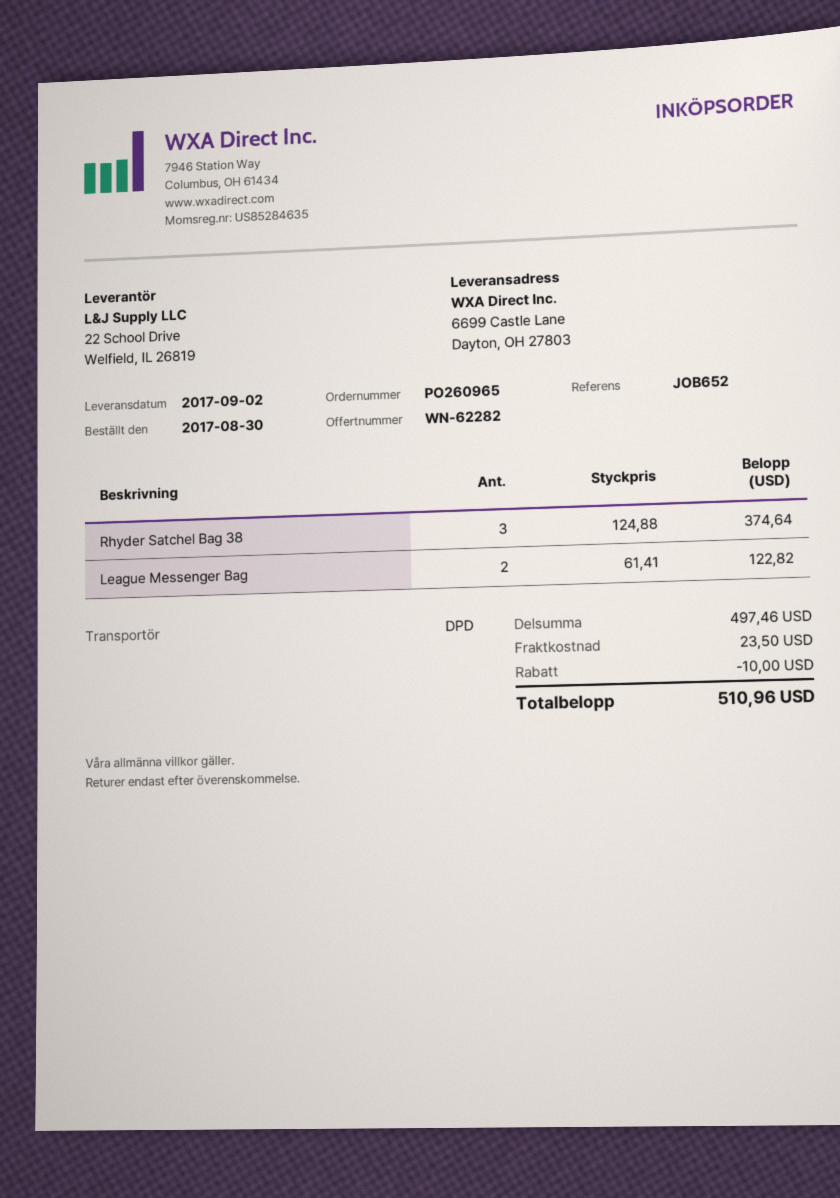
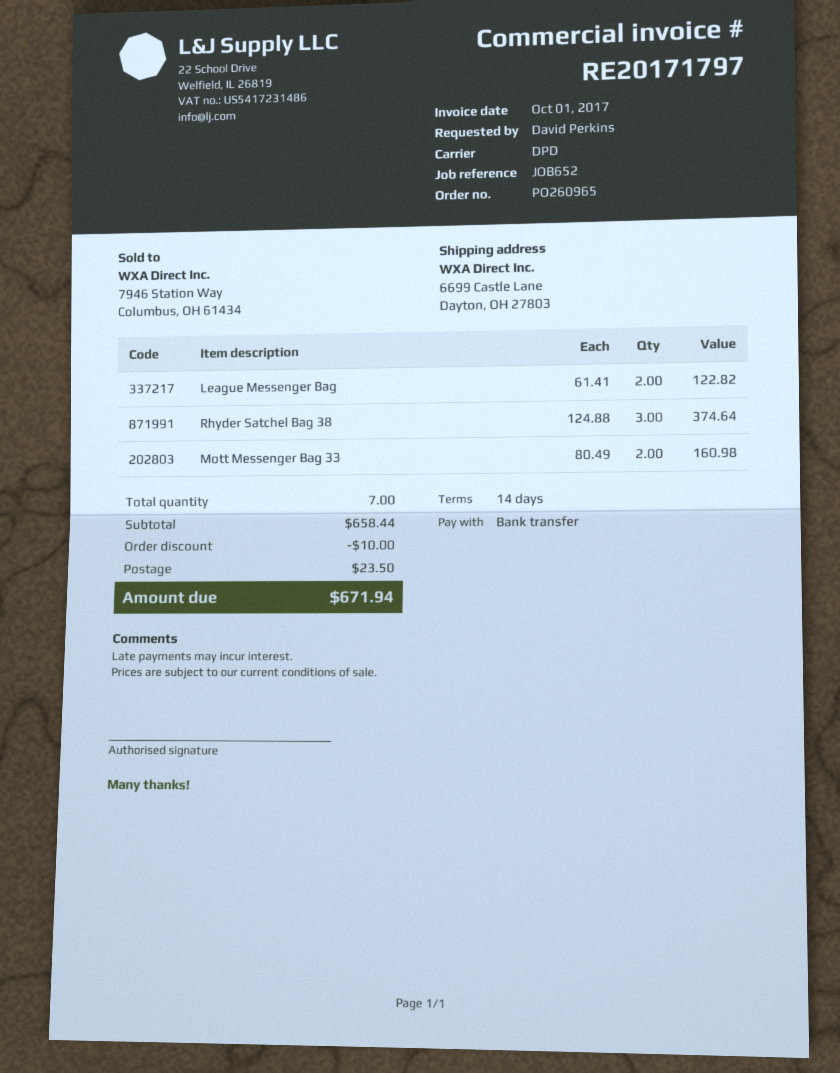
Mott Messenger Bag 33: none -> 2 x 80.49 = 160.98
subtotal: 497.46 -> 658.44
total: 510.96 -> 671.94

